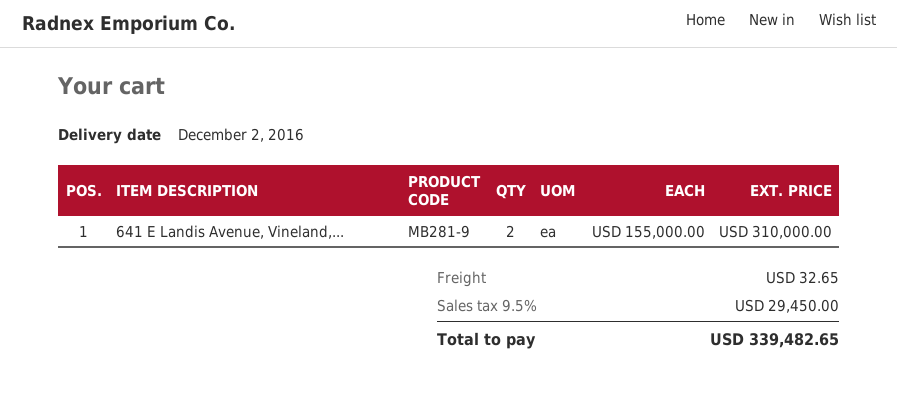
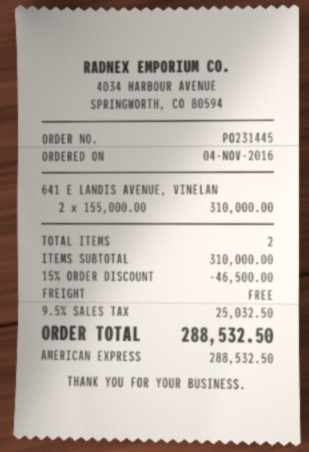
discount: none -> 15% = 46500.00
shipping: 32.65 -> 0.00
tax: 9.5% = 29450.00 -> 9.5% = 25032.50
total: 339482.65 -> 288532.50

